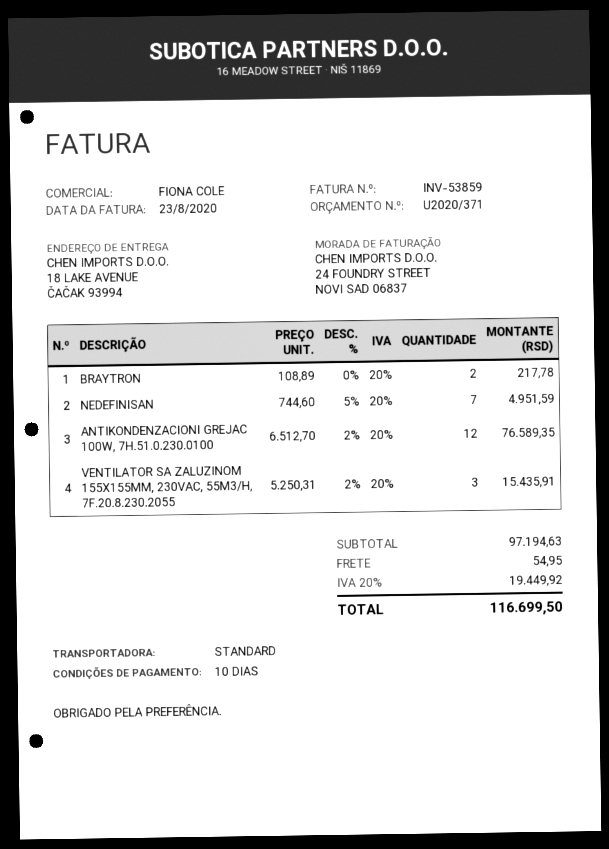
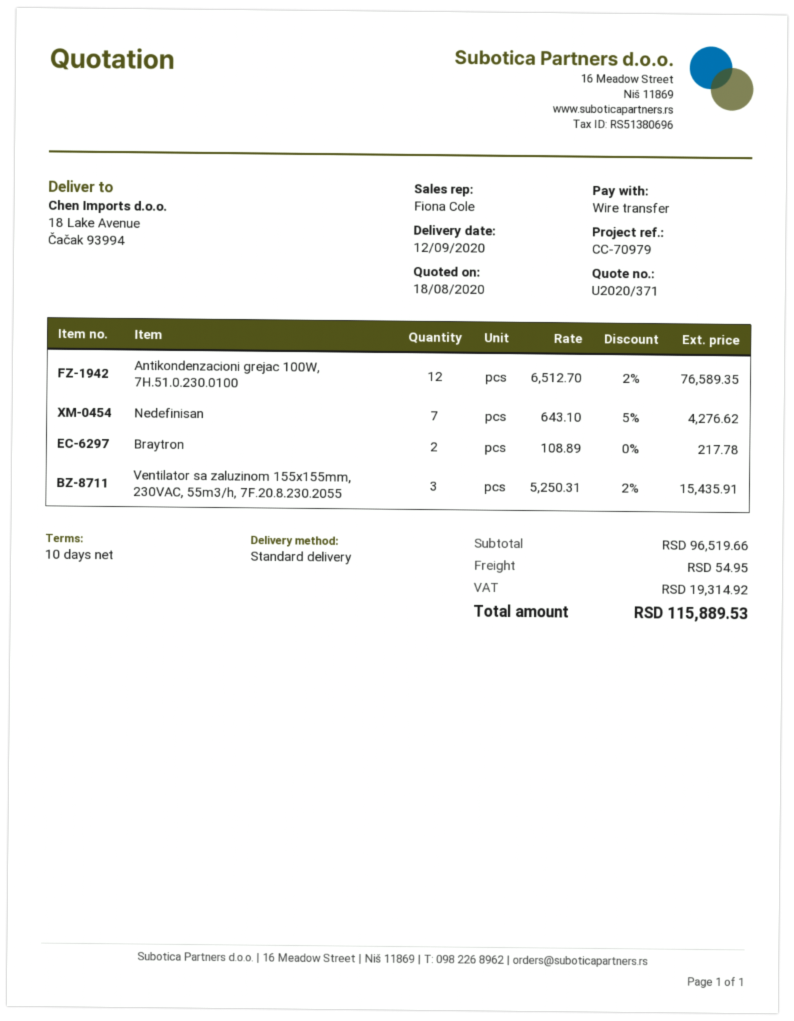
NEDEFINISAN: 7 x 744.60 - 5% = 4951.59 -> 7 x 643.10 - 5% = 4276.62
subtotal: 97194.63 -> 96519.66
tax: 19449.92 -> 19314.92
total: 116699.50 -> 115889.53

